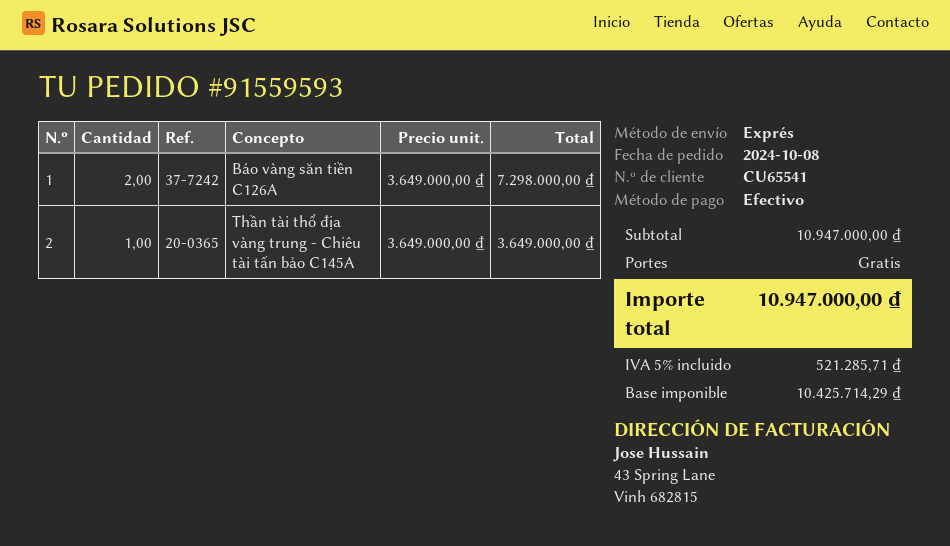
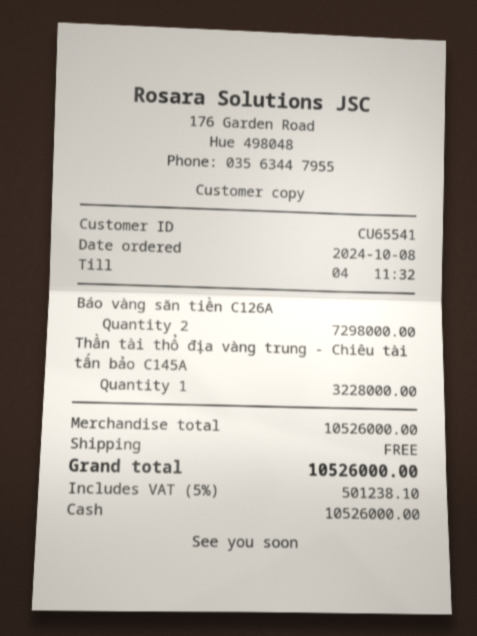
Thần tài thổ địa vàng trung - Chiêu tài tấn bảo C145A: 1 for 3649000.00 -> 1 for 3228000.00
subtotal: 10947000.00 -> 10526000.00
tax: 5% = 521285.71 -> 5% = 501238.10
total: 10947000.00 -> 10526000.00

